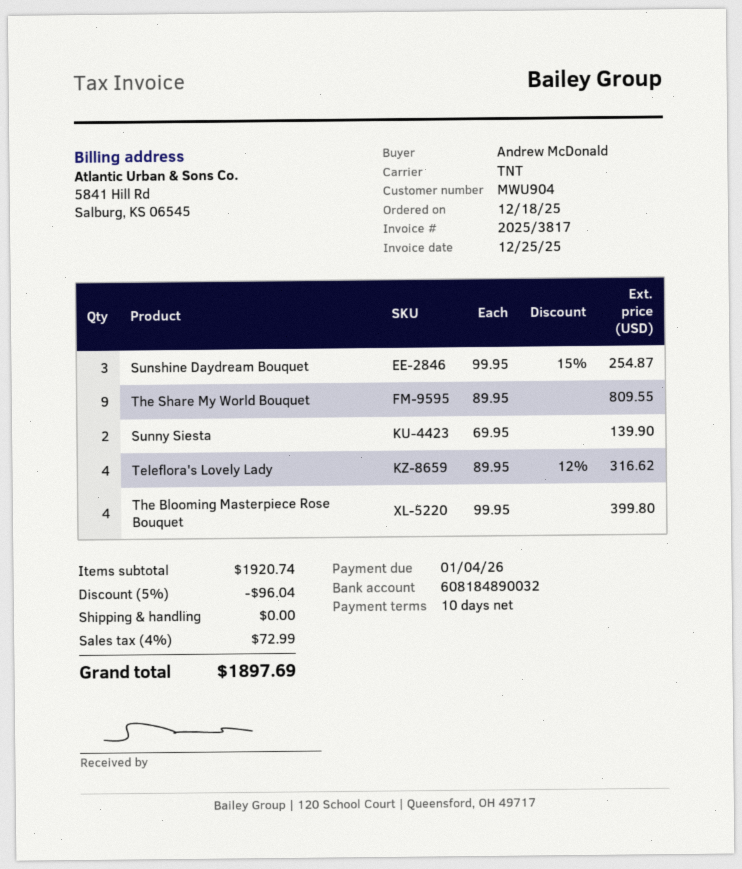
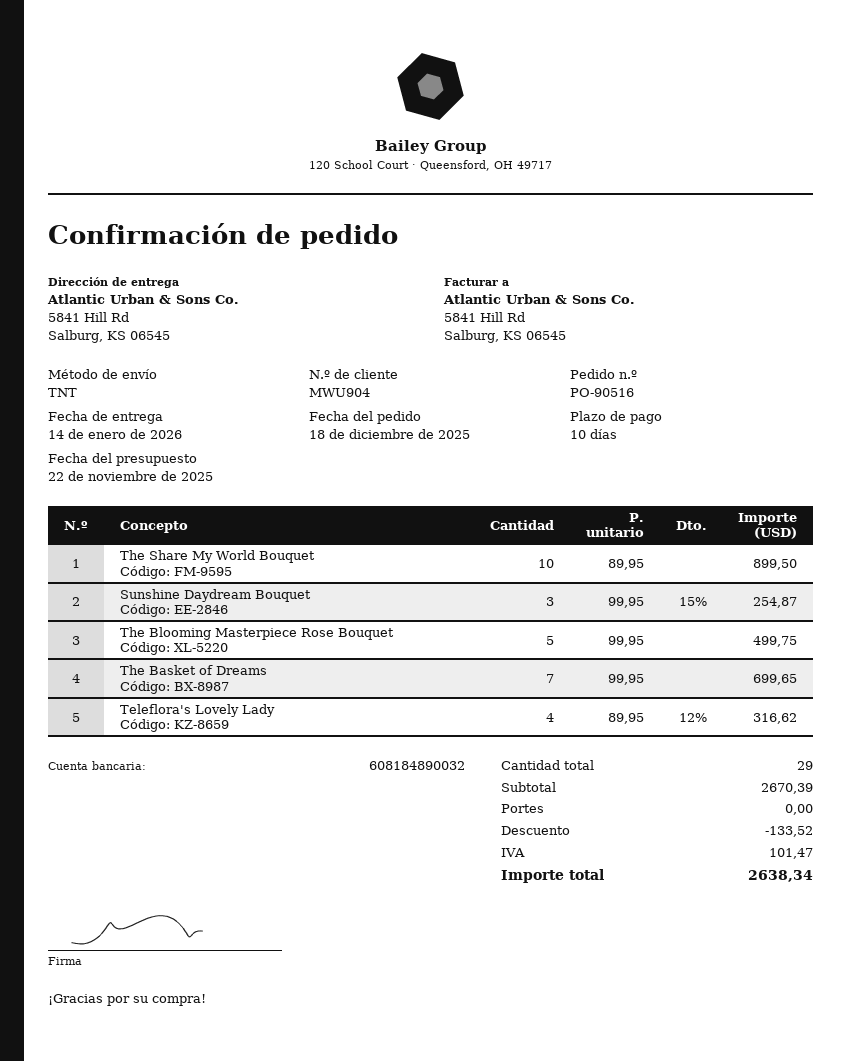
The Share My World Bouquet: 9 x 89.95 = 809.55 -> 10 x 89.95 = 899.50
Sunny Siesta: 2 x 69.95 = 139.90 -> none
The Blooming Masterpiece Rose Bouquet: 4 x 99.95 = 399.80 -> 5 x 99.95 = 499.75
The Basket of Dreams: none -> 7 x 99.95 = 699.65
subtotal: 1920.74 -> 2670.39
discount: 96.04 -> 133.52
tax: 72.99 -> 101.47
total: 1897.69 -> 2638.34

